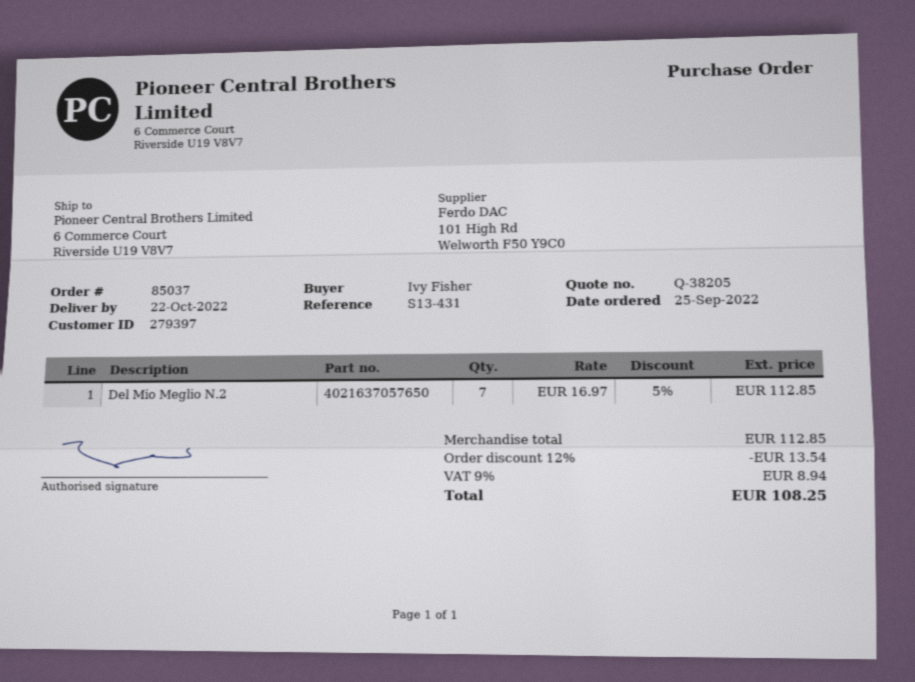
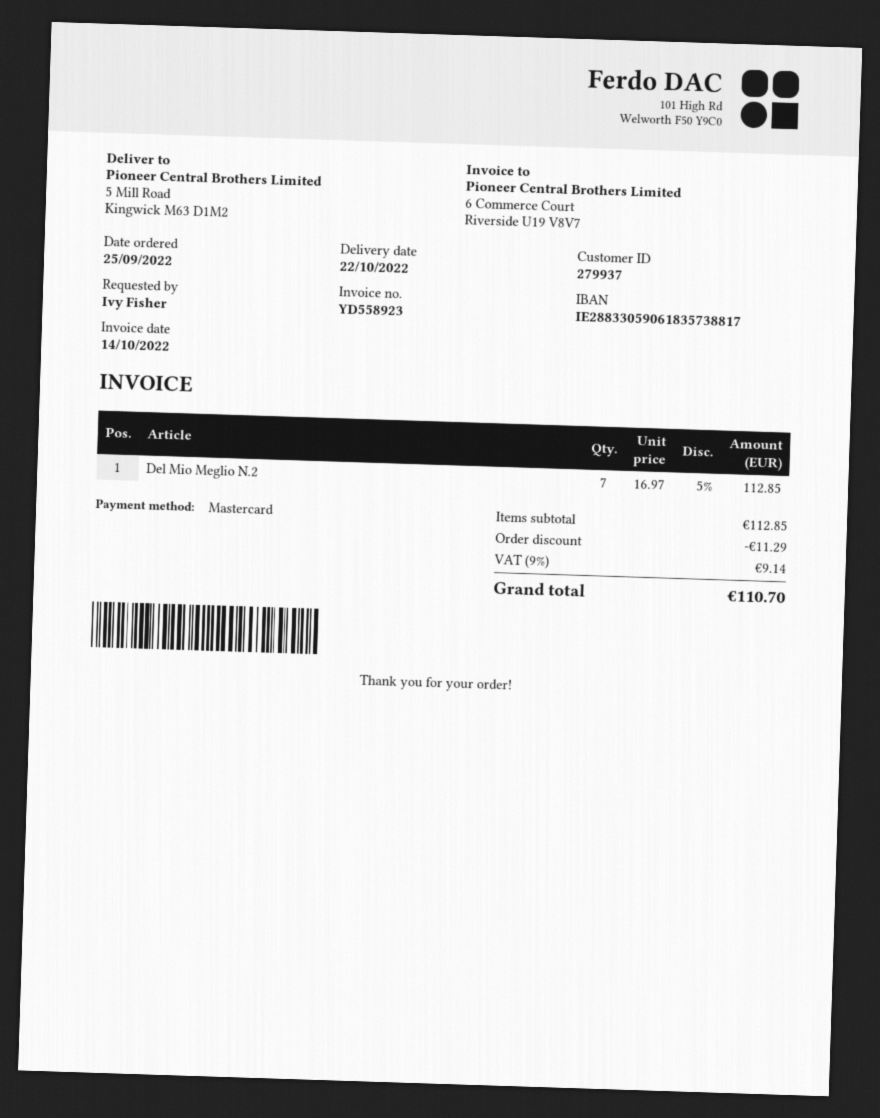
customer number: 279397 -> 279937
ship to: 6 Commerce Court, Riverside U19 V8V7 -> 5 Mill Road, Kingwick M63 D1M2
discount: 13.54 -> 11.29
tax: 9% = 8.94 -> 9% = 9.14
total: 108.25 -> 110.70

